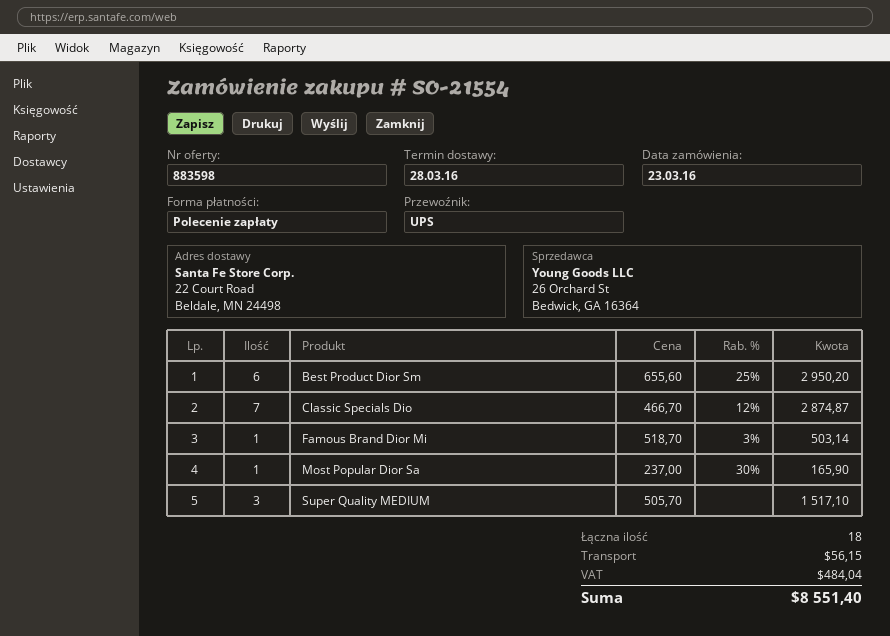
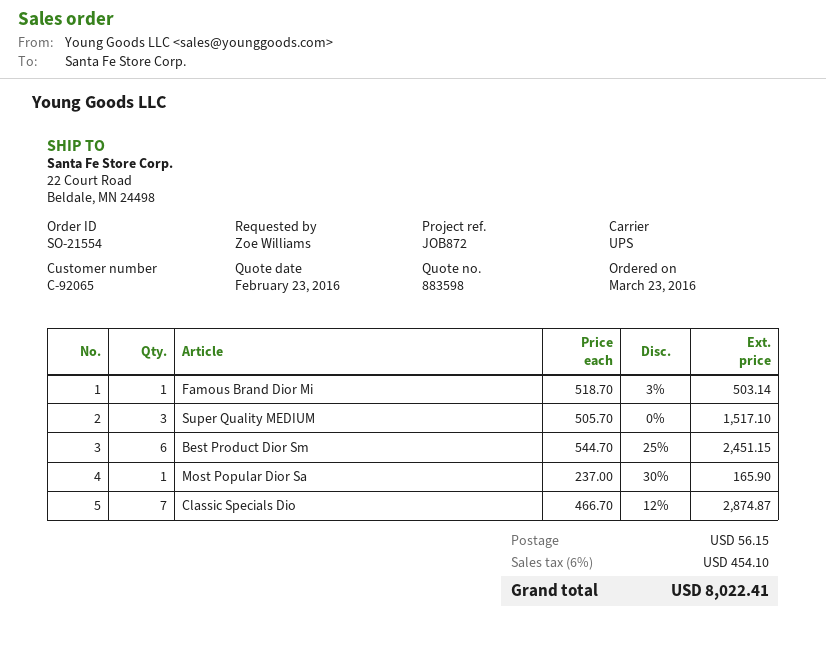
Best Product Dior Sm: 6 x 655.60 - 25% = 2950.20 -> 6 x 544.70 - 25% = 2451.15
tax: 484.04 -> 454.10
total: 8551.40 -> 8022.41

